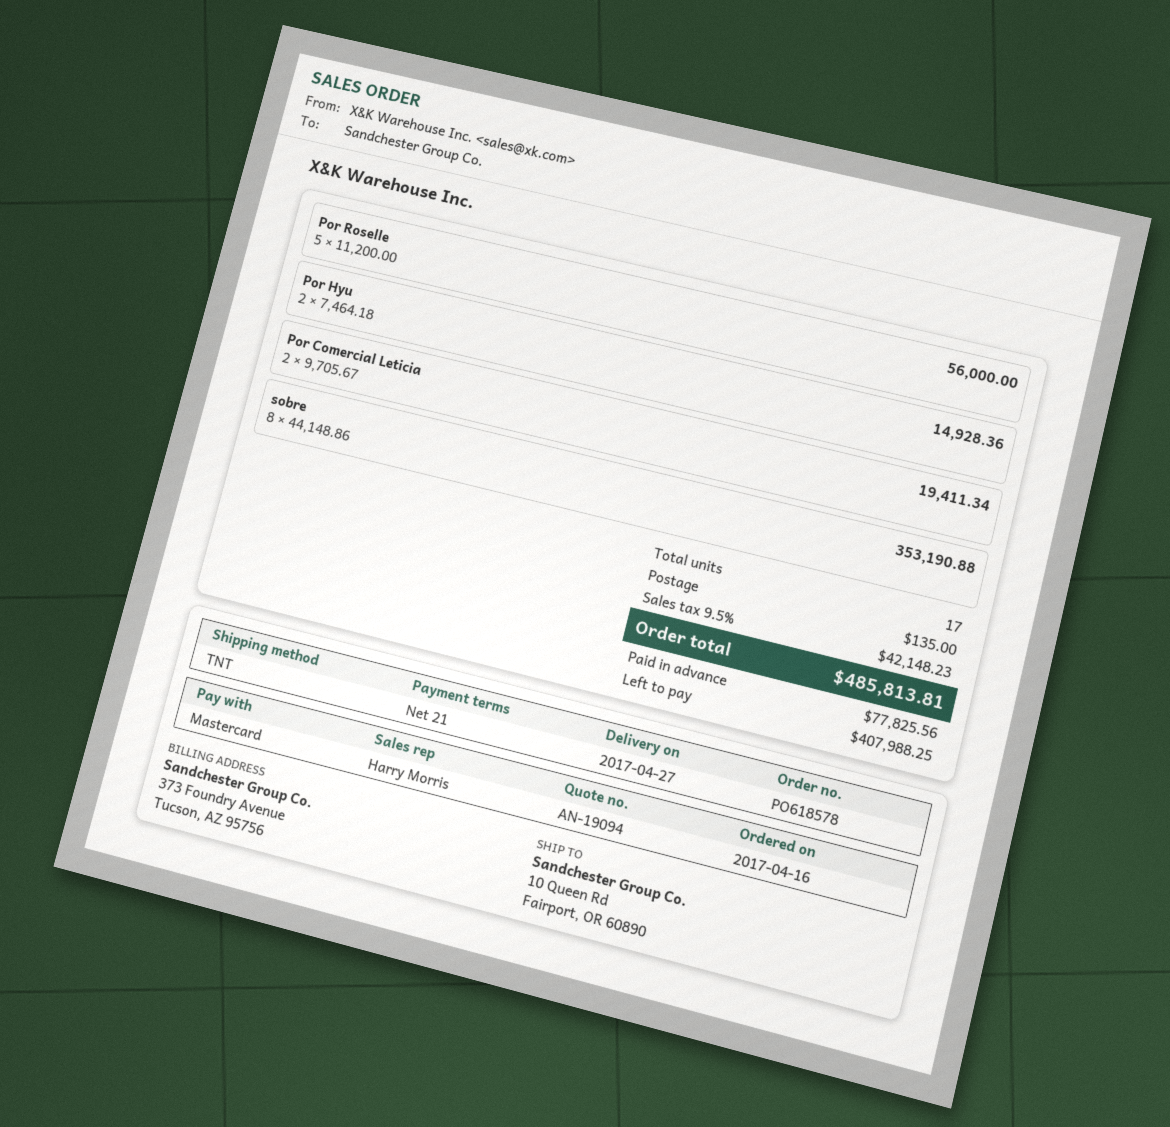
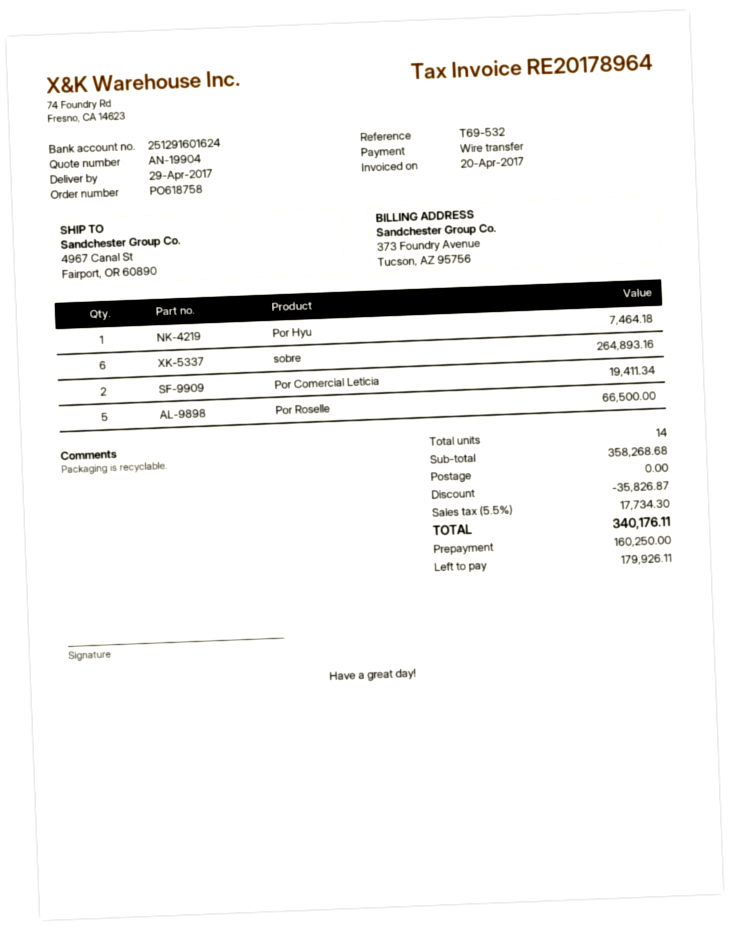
quote number: AN-19094 -> AN-19904
order number: PO618578 -> PO618758
delivery date: 2017-04-27 -> 2017-04-29
payment method: Mastercard -> bank transfer
ship to: 10 Queen Rd, Fairport, OR 60890 -> 4967 Canal St, Fairport, OR 60890
Por Roselle: 5 for 56000.00 -> 5 for 66500.00
Por Hyu: 2 for 14928.36 -> 1 for 7464.18
sobre: 8 for 353190.88 -> 6 for 264893.16
total quantity: 17 -> 14
discount: none -> 35826.87
shipping: 135.00 -> 0.00
tax: 9.5% = 42148.23 -> 5.5% = 17734.30
total: 485813.81 -> 340176.11
deposit: 77825.56 -> 160250.00
balance: 407988.25 -> 179926.11

